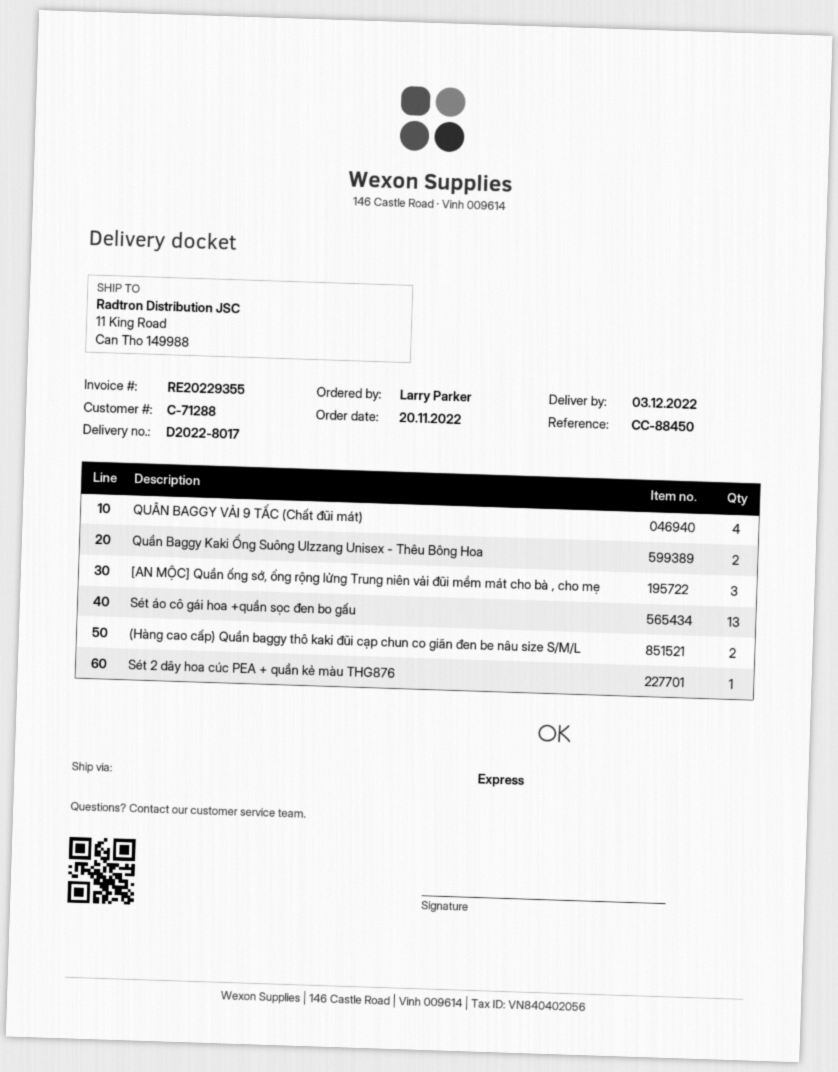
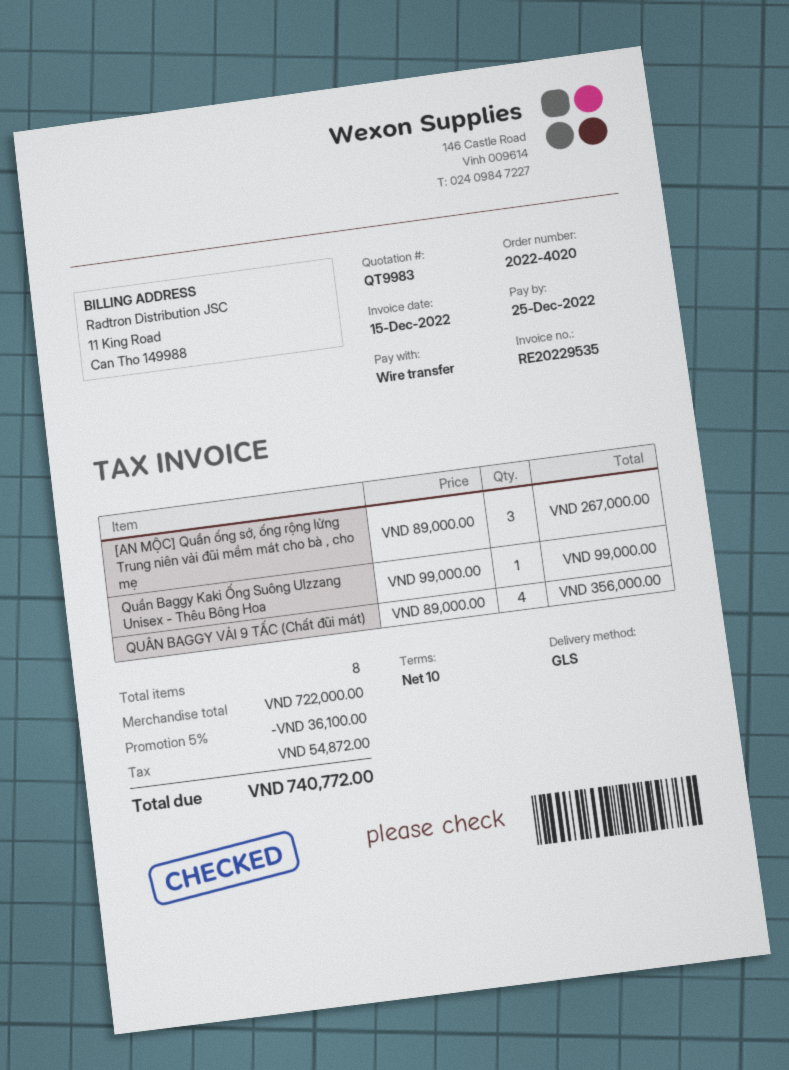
invoice number: RE20229355 -> RE20229535
shipping method: express -> GLS
Quần Baggy Kaki Ống Suông Ulzzang Unisex - Thêu Bông Hoa: 2 -> 1
Sét áo cô gái hoa +quần sọc đen bo gấu: 13 -> none
(Hàng cao cấp) Quần baggy thô kaki đũi cạp chun co giãn đen be nâu size S/M/L: 2 -> none
Sét 2 dây hoa cúc PEA + quần kẻ màu THG876: 1 -> none

